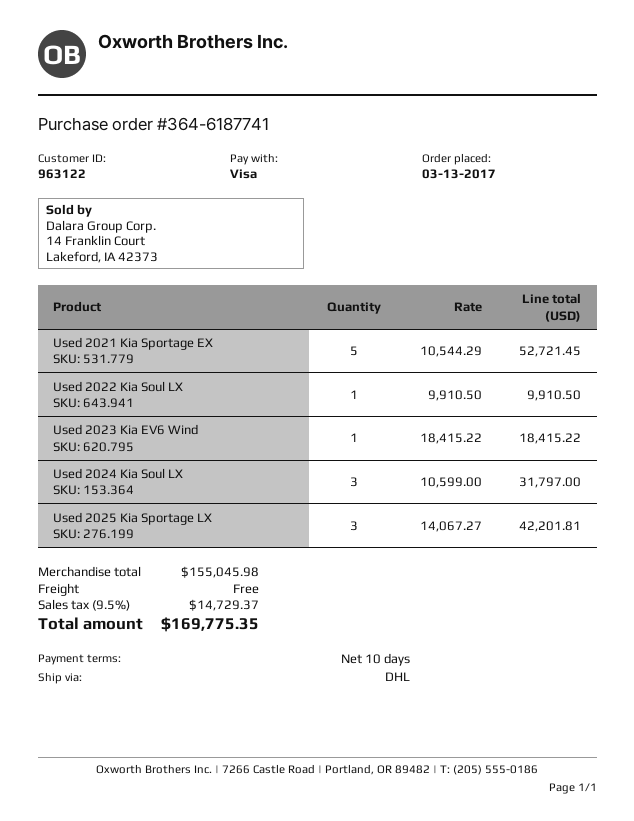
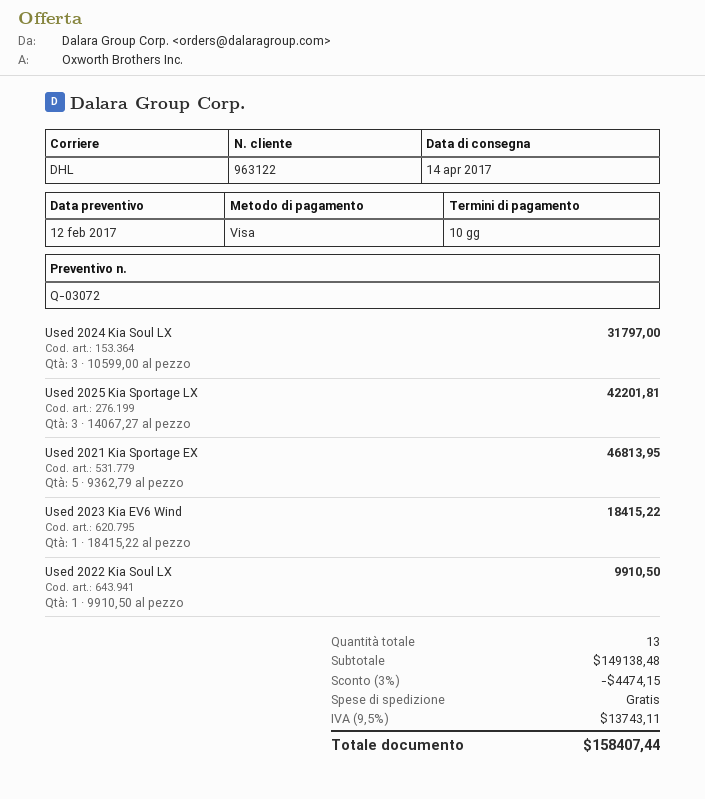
Used 2021 Kia Sportage EX: 5 x 10544.29 = 52721.45 -> 5 x 9362.79 = 46813.95
subtotal: 155045.98 -> 149138.48
discount: none -> 3% = 4474.15
tax: 9.5% = 14729.37 -> 9.5% = 13743.11
total: 169775.35 -> 158407.44

